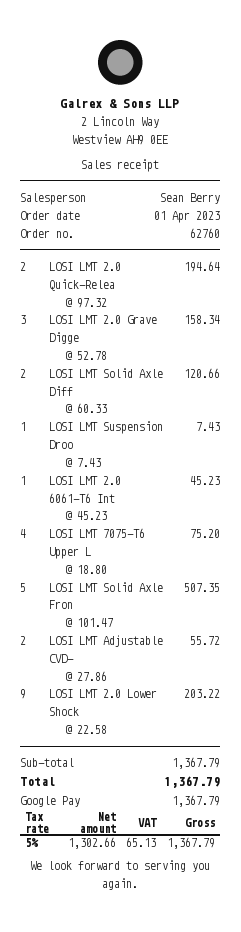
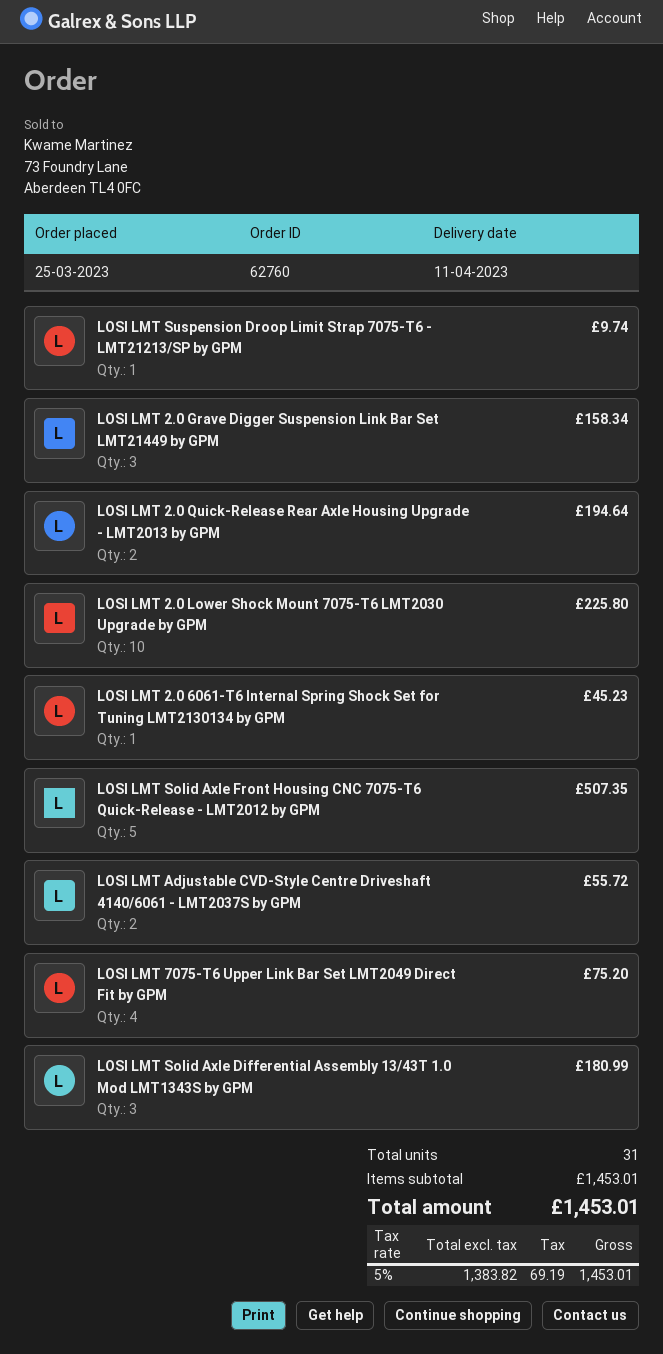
order date: 2023-04-01 -> 2023-03-25
LOSI LMT Solid Axle Diff: 2 for 120.66 -> 3 for 180.99
LOSI LMT Suspension Droo: 1 for 7.43 -> 1 for 9.74
LOSI LMT 2.0 Lower Shock: 9 for 203.22 -> 10 for 225.80
subtotal: 1367.79 -> 1453.01
net: 1302.66 -> 1383.82
tax: 5% = 65.13 -> 5% = 69.19
total: 1367.79 -> 1453.01

